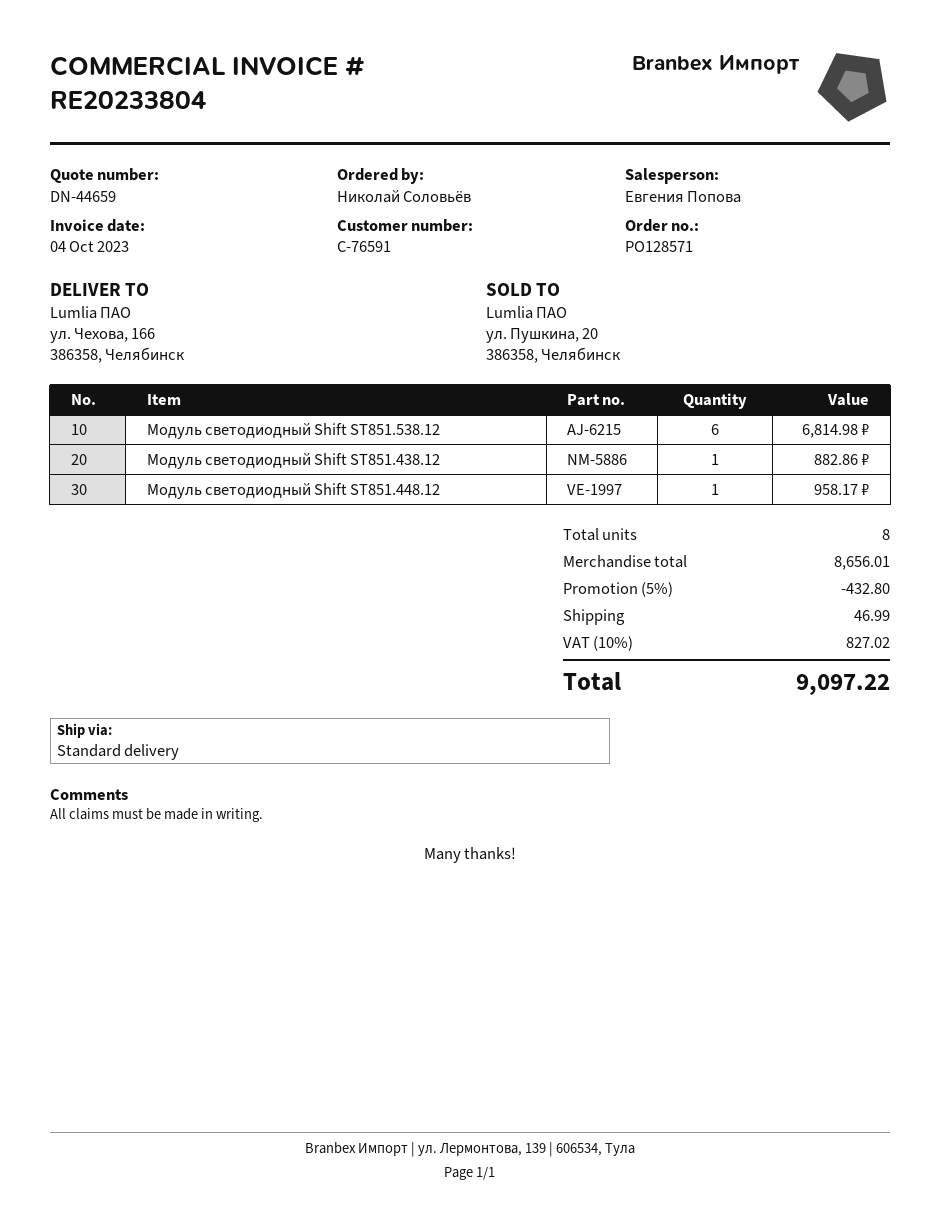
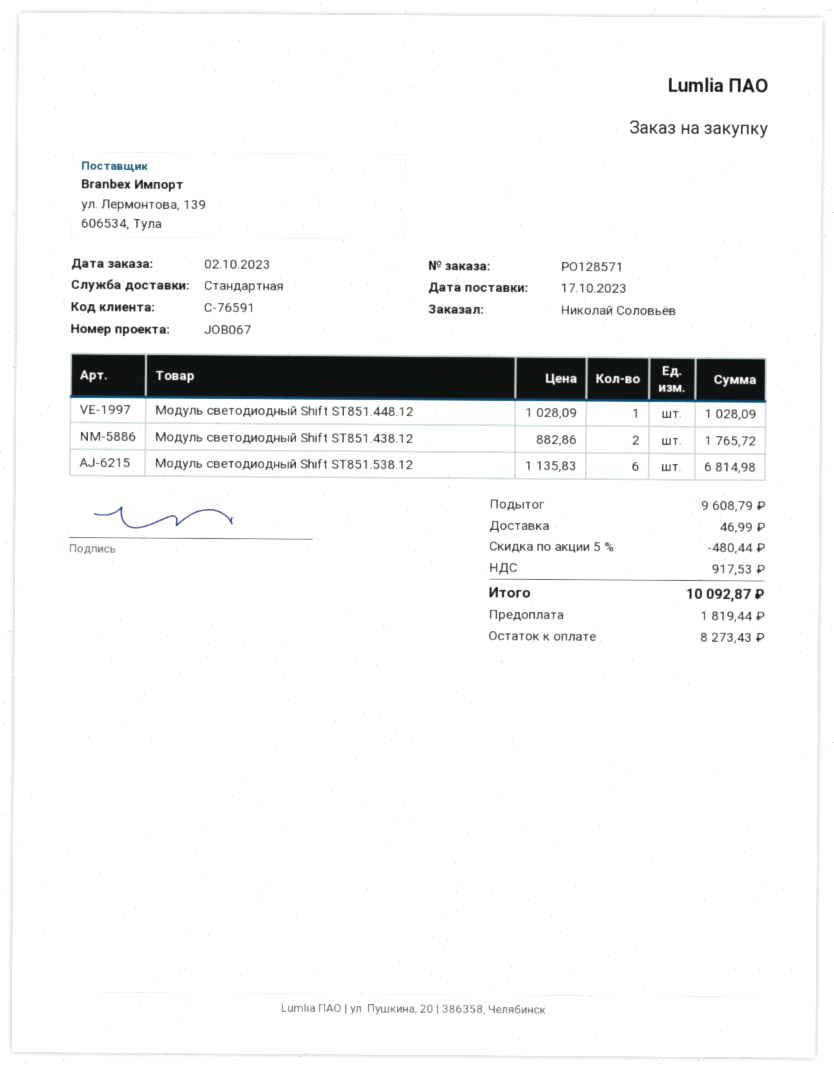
Модуль светодиодный Shift ST851.438.12: 1 for 882.86 -> 2 for 1765.72
Модуль светодиодный Shift ST851.448.12: 1 for 958.17 -> 1 for 1028.09
subtotal: 8656.01 -> 9608.79
discount: 5% = 432.80 -> 5% = 480.44
tax: 827.02 -> 917.53
total: 9097.22 -> 10092.87

